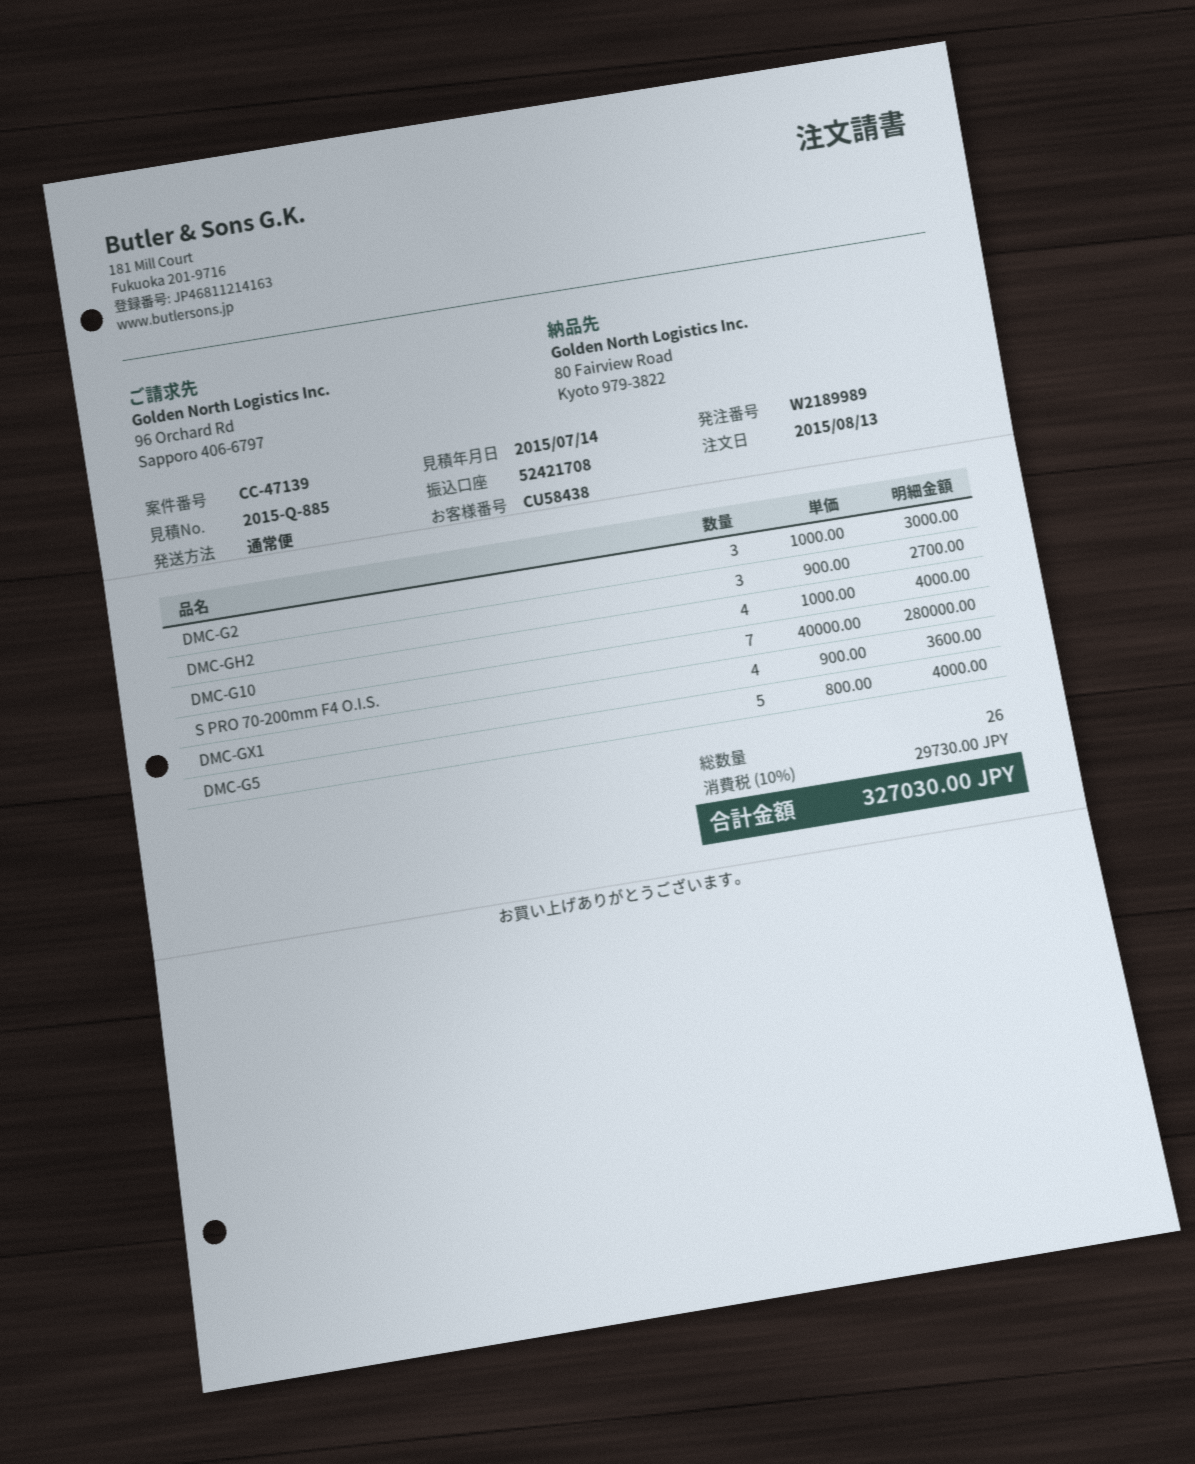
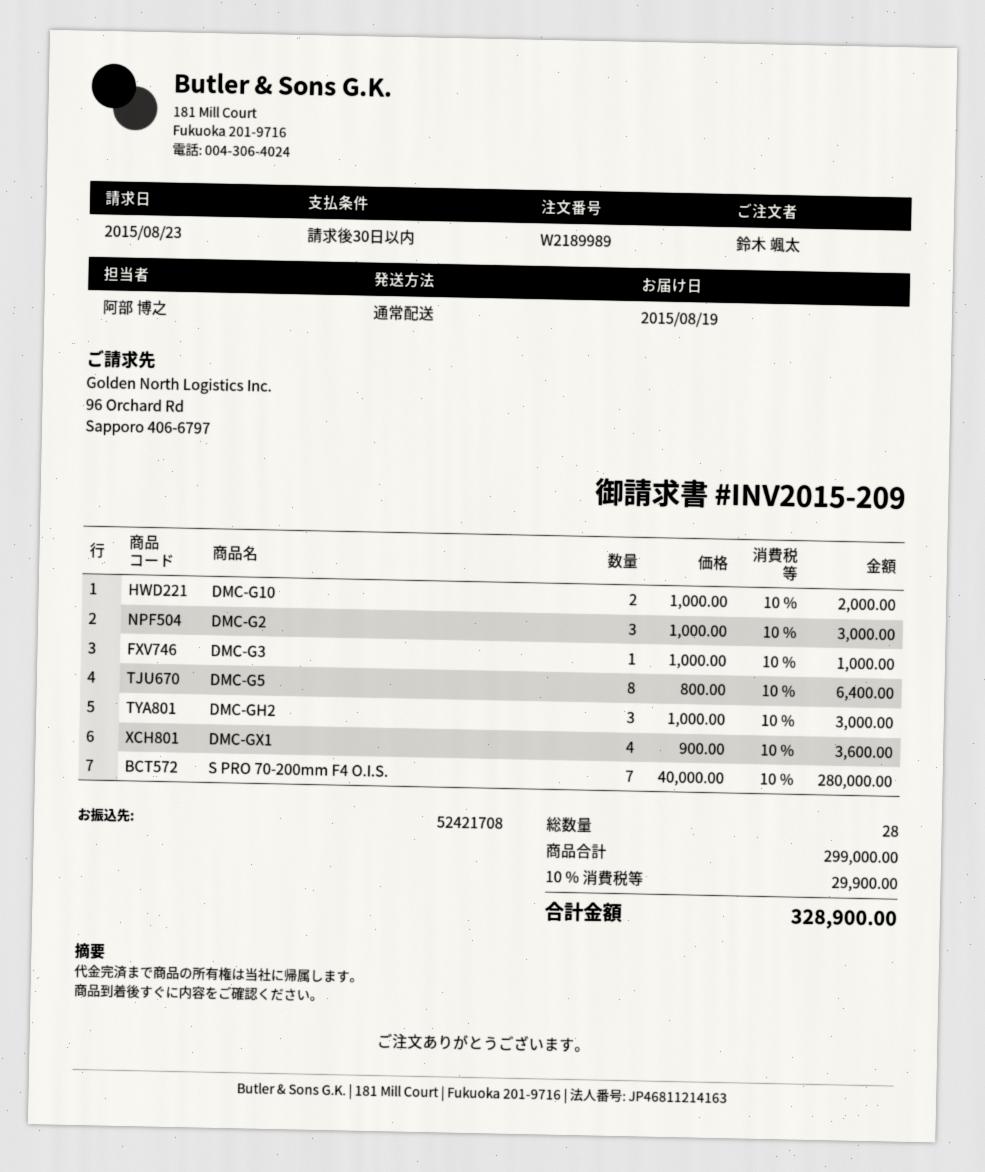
DMC-GH2: 3 x 900.00 = 2700.00 -> 3 x 1000.00 = 3000.00
DMC-G10: 4 x 1000.00 = 4000.00 -> 2 x 1000.00 = 2000.00
DMC-G5: 5 x 800.00 = 4000.00 -> 8 x 800.00 = 6400.00
DMC-G3: none -> 1 x 1000.00 = 1000.00
total quantity: 26 -> 28
tax: 10% = 29730.00 -> 10% = 29900.00
total: 327030.00 -> 328900.00

